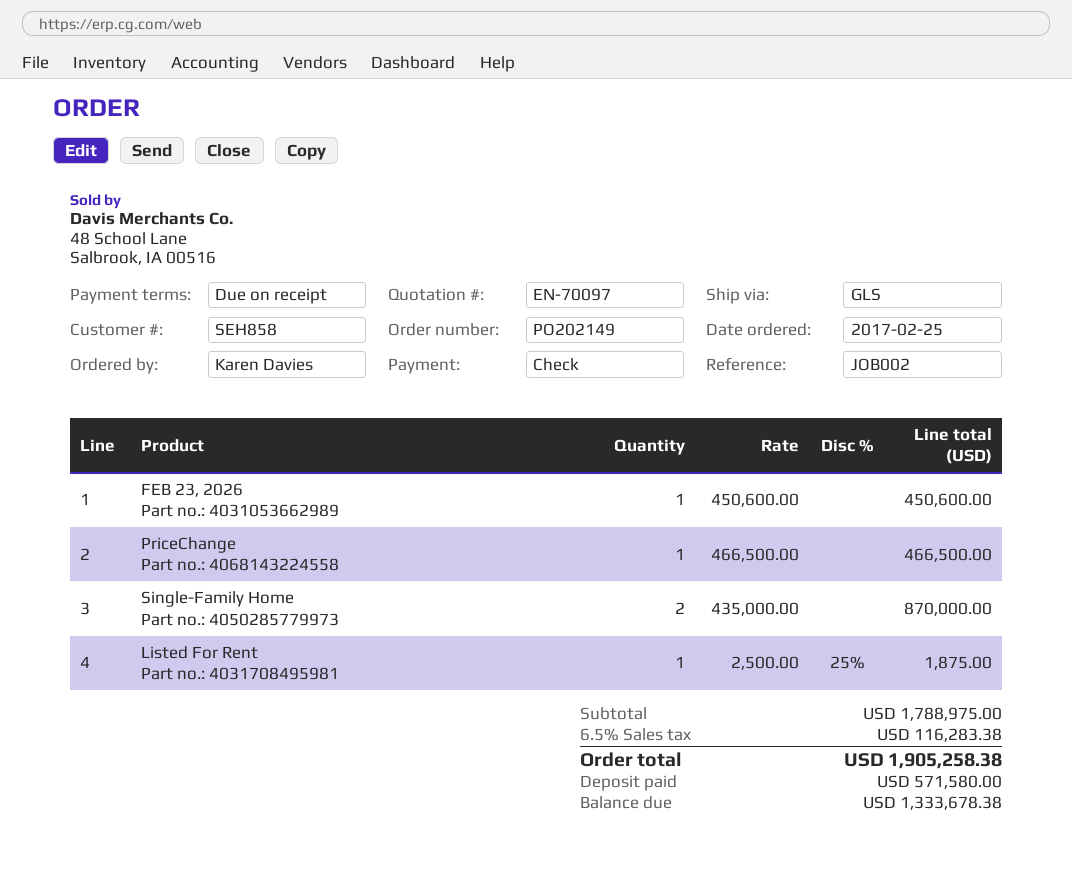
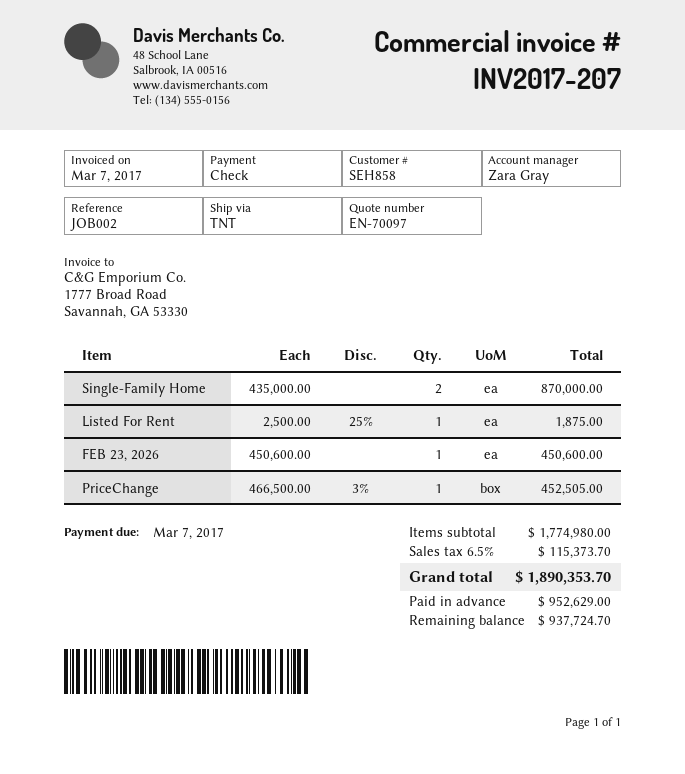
shipping method: GLS -> TNT
PriceChange: 1 x 466500.00 = 466500.00 -> 1 x 466500.00 - 3% = 452505.00
subtotal: 1788975.00 -> 1774980.00
tax: 6.5% = 116283.38 -> 6.5% = 115373.70
total: 1905258.38 -> 1890353.70
deposit: 571580.00 -> 952629.00
balance: 1333678.38 -> 937724.70

